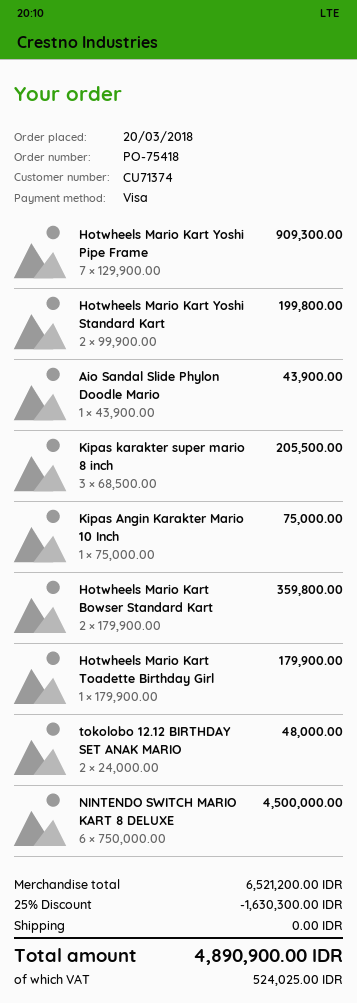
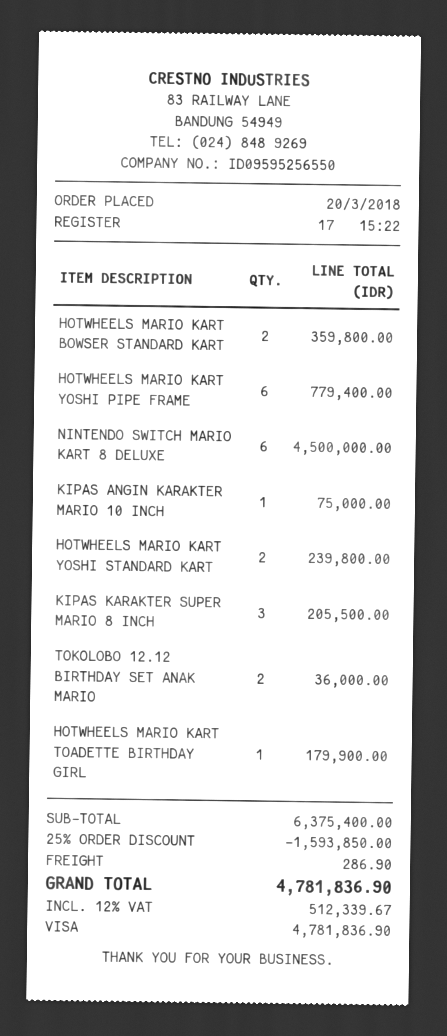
Hotwheels Mario Kart Yoshi Pipe Frame: 7 for 909300.00 -> 6 for 779400.00
Hotwheels Mario Kart Yoshi Standard Kart: 2 for 199800.00 -> 2 for 239800.00
Aio Sandal Slide Phylon Doodle Mario: 1 for 43900.00 -> none
tokolobo 12.12 BIRTHDAY SET ANAK MARIO: 2 for 48000.00 -> 2 for 36000.00
subtotal: 6521200.00 -> 6375400.00
discount: 25% = 1630300.00 -> 25% = 1593850.00
shipping: 0.00 -> 286.90
tax: 524025.00 -> 512339.67
total: 4890900.00 -> 4781836.90

